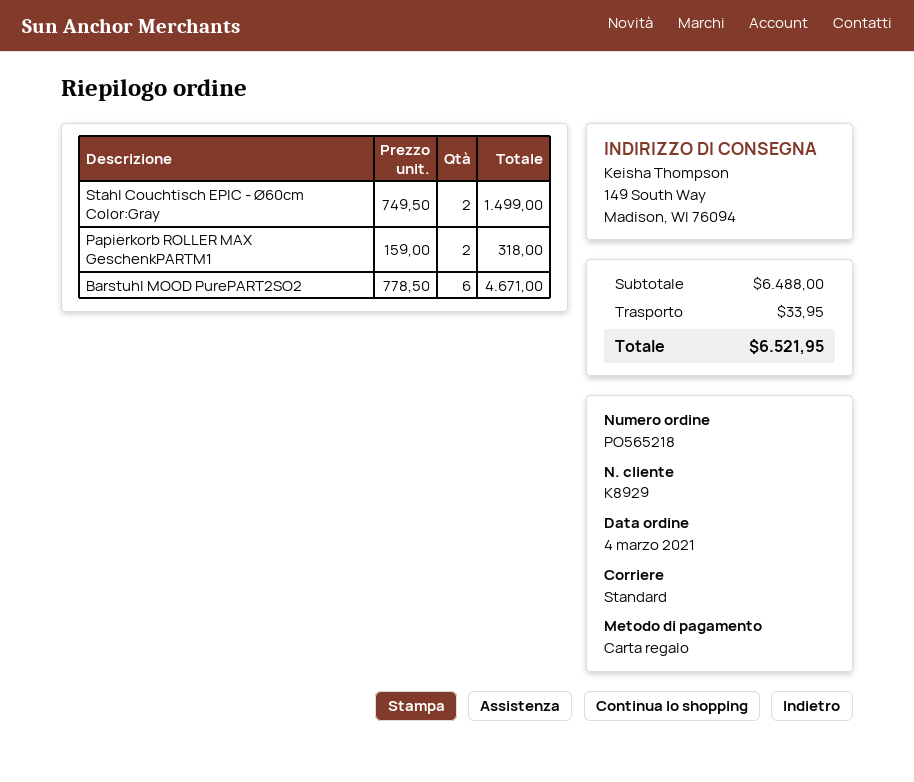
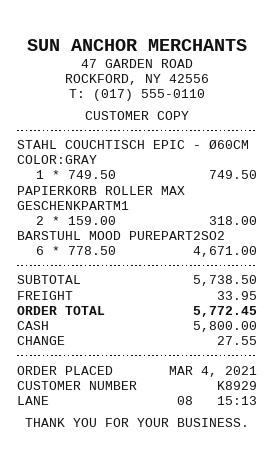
payment method: gift card -> cash
Stahl Couchtisch EPIC - Ø60cm Color:Gray: 2 x 749.50 = 1499.00 -> 1 x 749.50 = 749.50
subtotal: 6488.00 -> 5738.50
total: 6521.95 -> 5772.45

